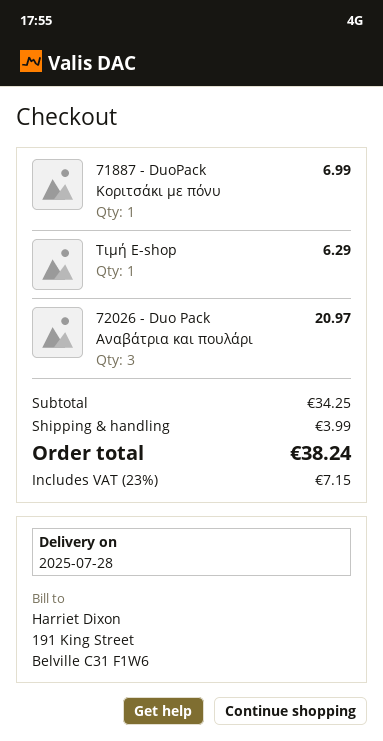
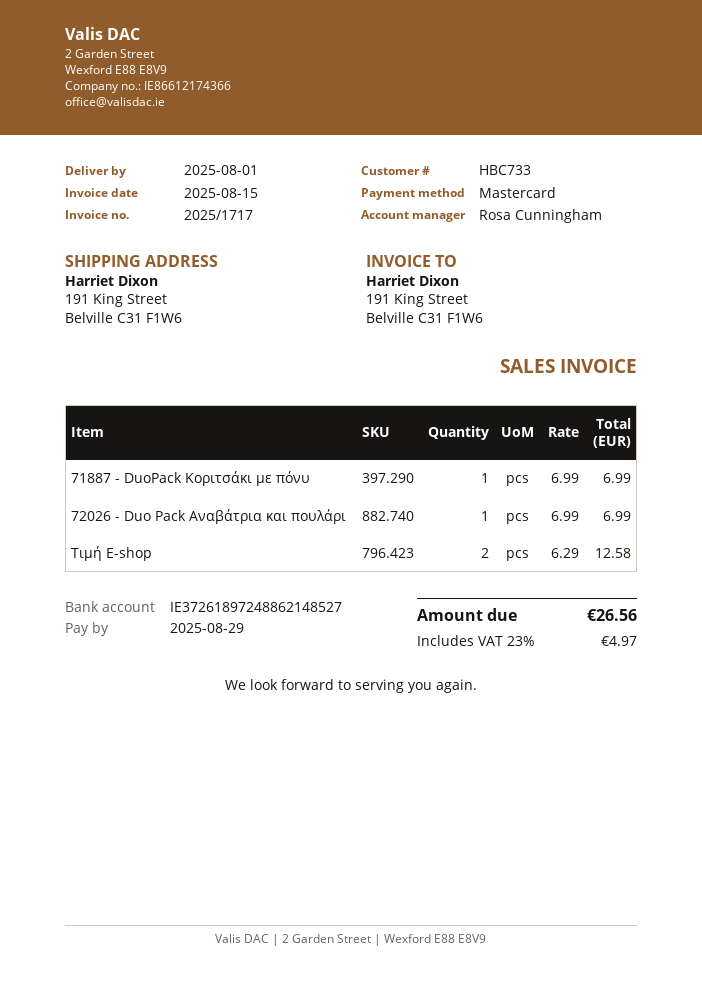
delivery date: 2025-07-28 -> 2025-08-01
Τιμή E-shop: 1 for 6.29 -> 2 for 12.58
72026 - Duo Pack Αναβάτρια και πουλάρι: 3 for 20.97 -> 1 for 6.99
shipping: 3.99 -> none
tax: 23% = 7.15 -> 23% = 4.97
total: 38.24 -> 26.56

